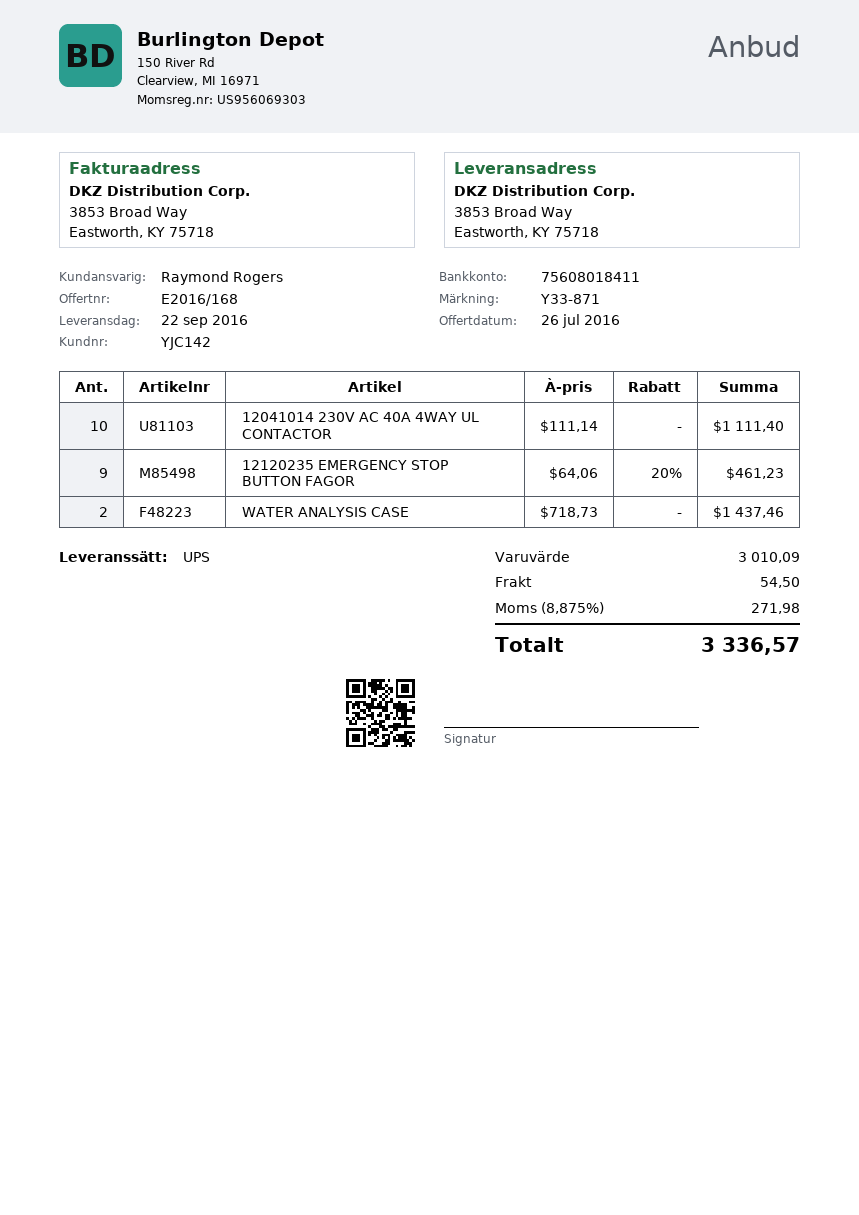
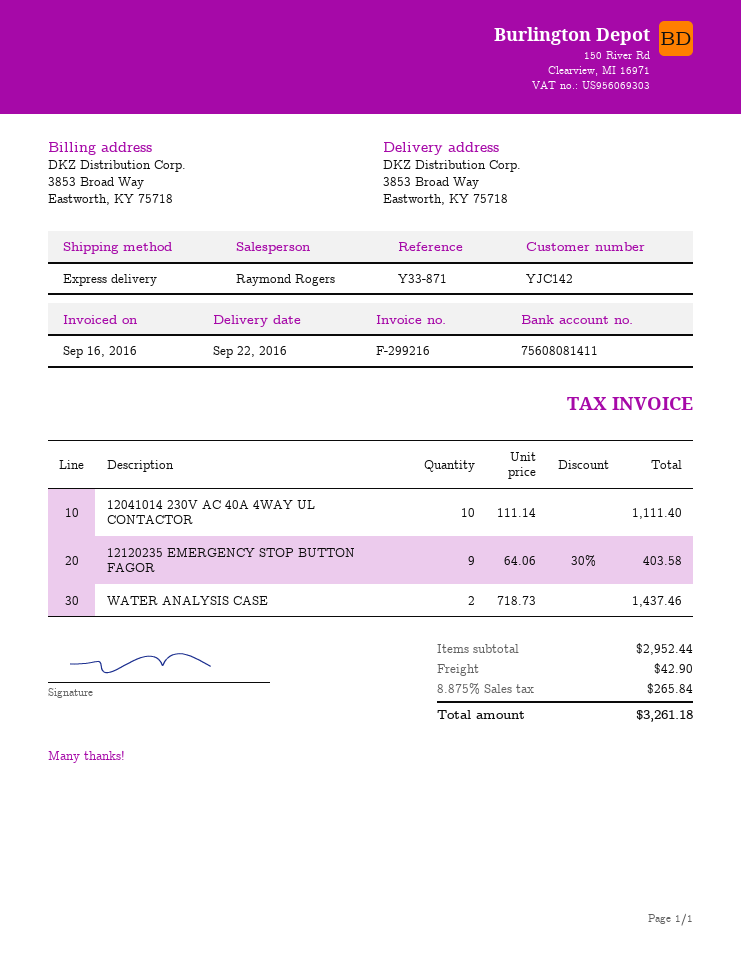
bank account: 75608018411 -> 75608081411
shipping method: UPS -> express
12120235 EMERGENCY STOP BUTTON FAGOR: 9 x 64.06 - 20% = 461.23 -> 9 x 64.06 - 30% = 403.58
subtotal: 3010.09 -> 2952.44
shipping: 54.50 -> 42.90
tax: 8.875% = 271.98 -> 8.875% = 265.84
total: 3336.57 -> 3261.18

